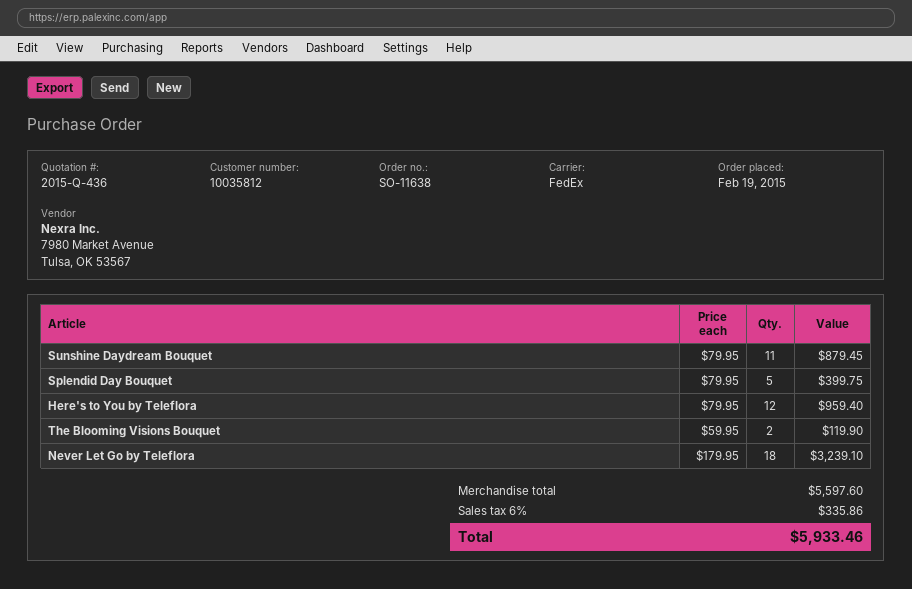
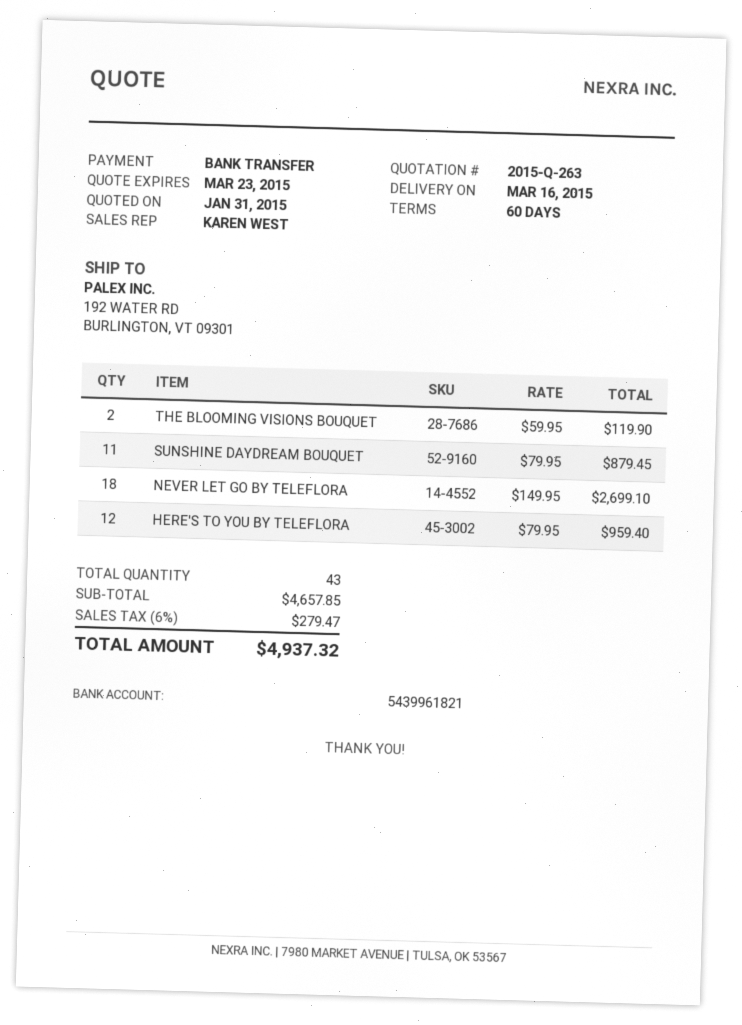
quote number: 2015-Q-436 -> 2015-Q-263
Splendid Day Bouquet: 5 x 79.95 = 399.75 -> none
Never Let Go by Teleflora: 18 x 179.95 = 3239.10 -> 18 x 149.95 = 2699.10
subtotal: 5597.60 -> 4657.85
tax: 6% = 335.86 -> 6% = 279.47
total: 5933.46 -> 4937.32

